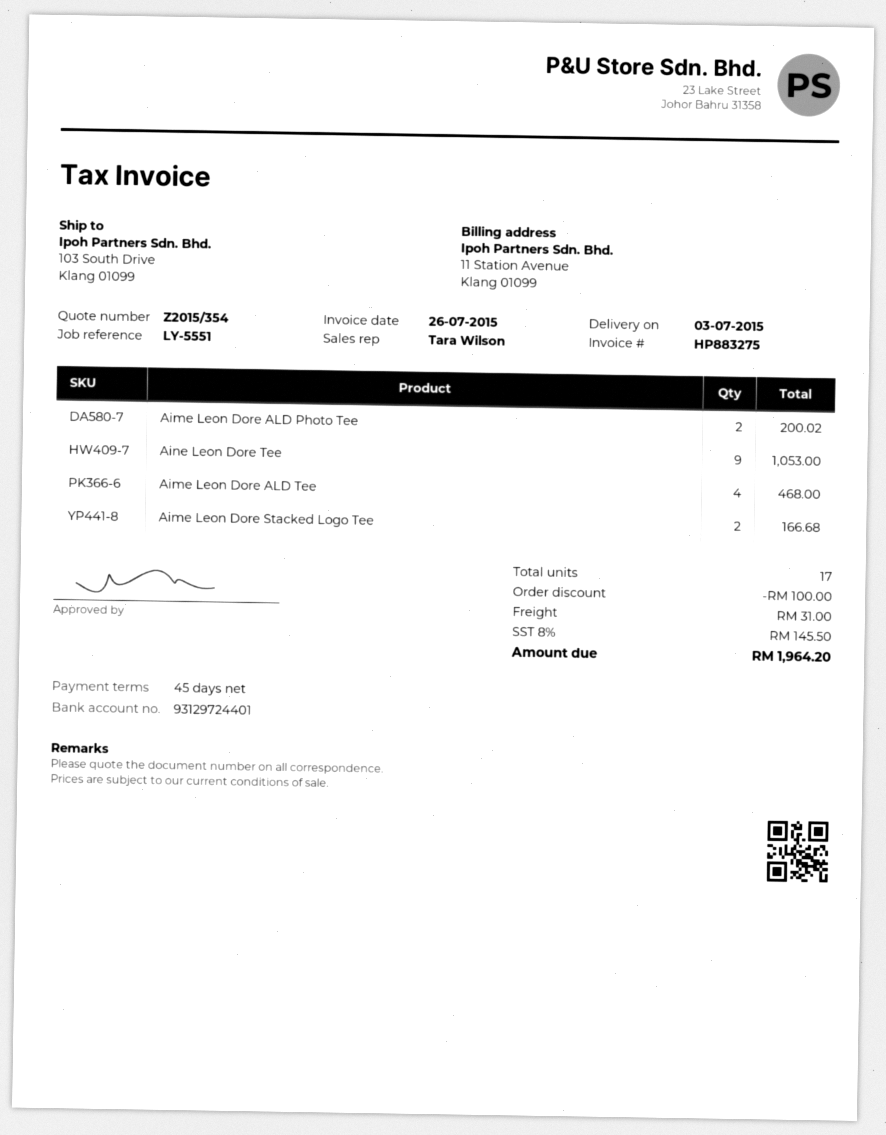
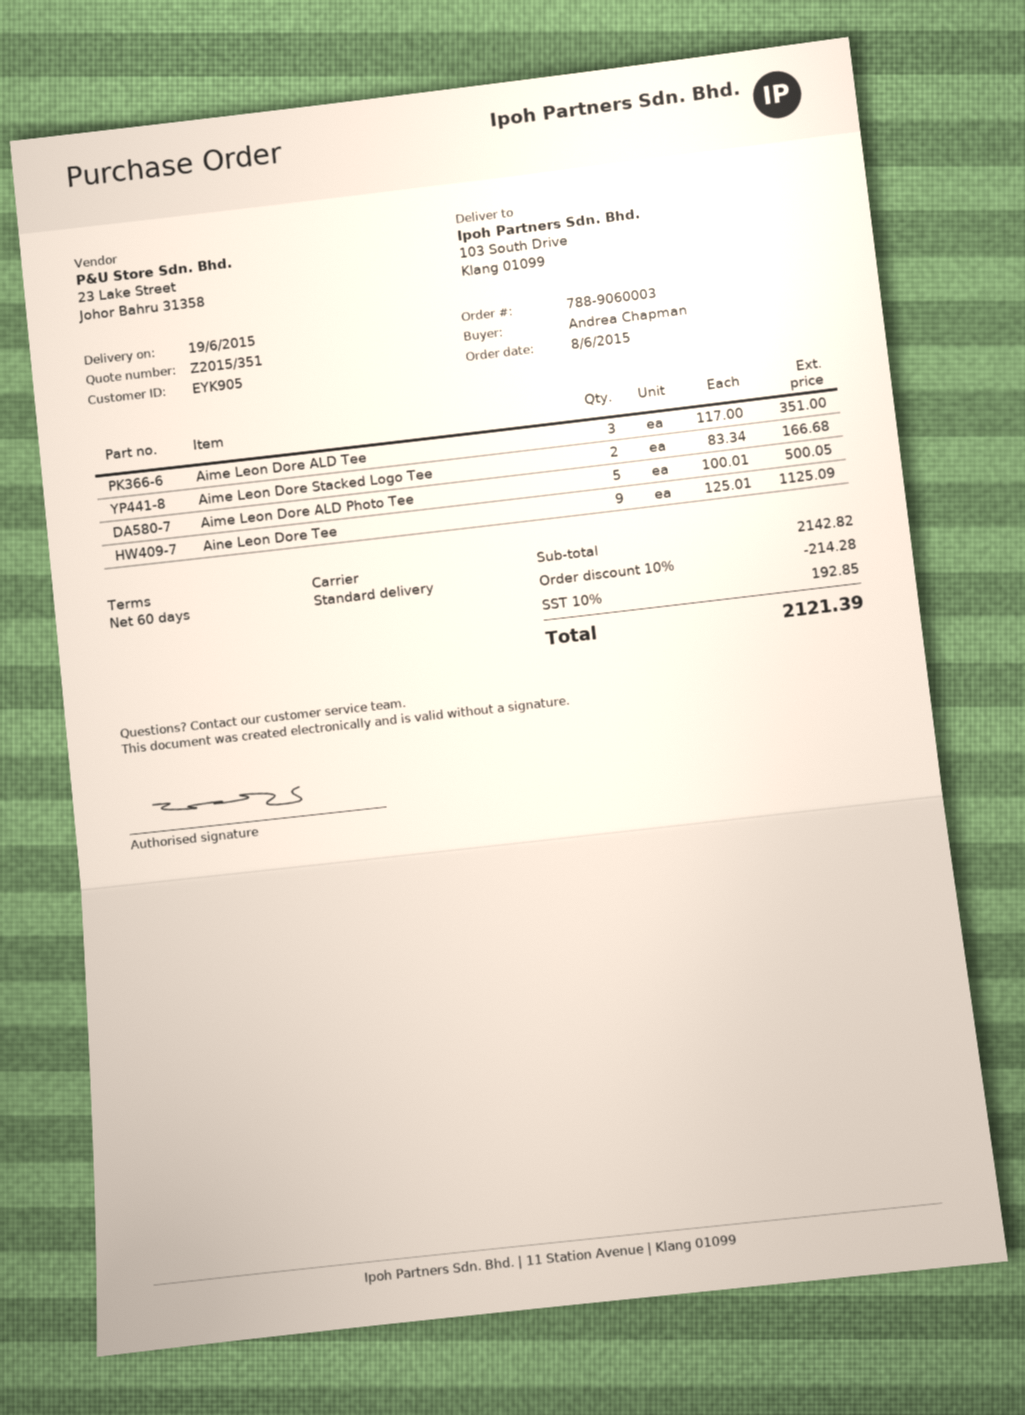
quote number: Z2015/354 -> Z2015/351
delivery date: 2015-07-03 -> 2015-06-19
payment terms: 45 days -> 60 days
Aime Leon Dore ALD Photo Tee: 2 for 200.02 -> 5 for 500.05
Aine Leon Dore Tee: 9 for 1053.00 -> 9 for 1125.09
Aime Leon Dore ALD Tee: 4 for 468.00 -> 3 for 351.00
discount: 100.00 -> 214.28
shipping: 31.00 -> none
tax: 8% = 145.50 -> 10% = 192.85
total: 1964.20 -> 2121.39

